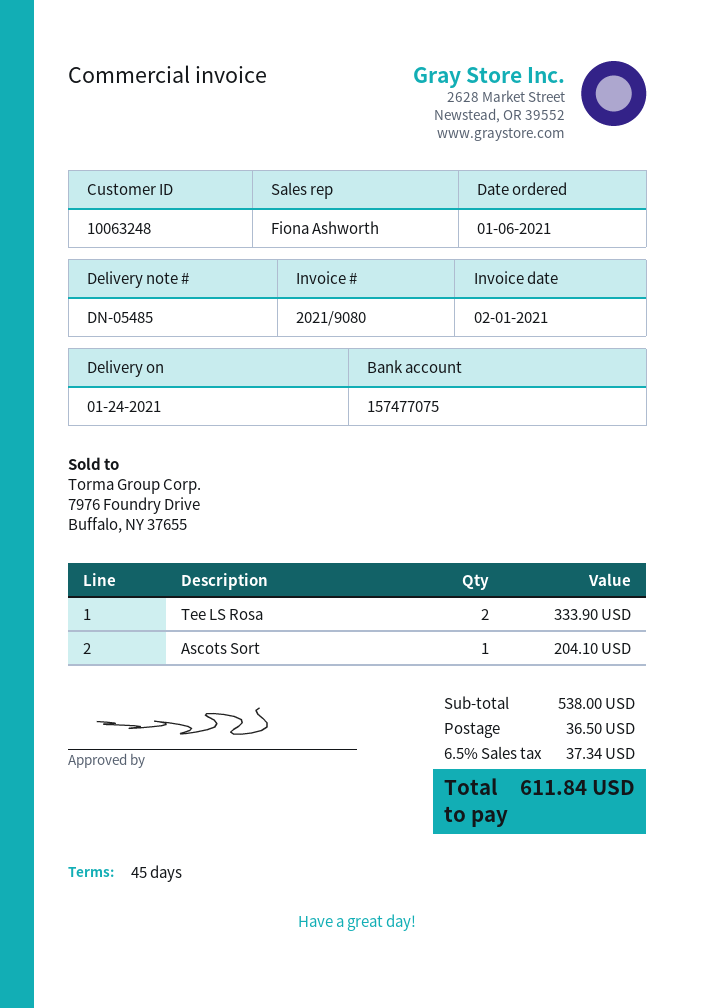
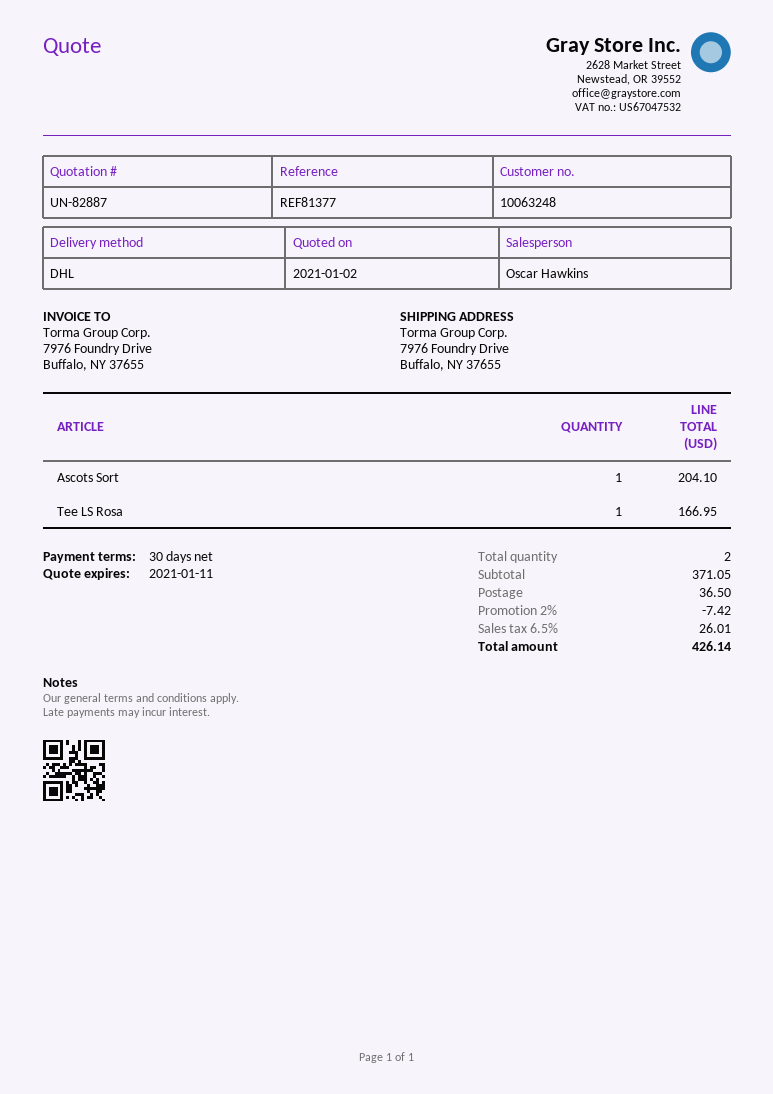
payment terms: 45 days -> 30 days
sales rep: Fiona Ashworth -> Oscar Hawkins
Tee LS Rosa: 2 for 333.90 -> 1 for 166.95
subtotal: 538.00 -> 371.05
discount: none -> 2% = 7.42
tax: 6.5% = 37.34 -> 6.5% = 26.01
total: 611.84 -> 426.14

